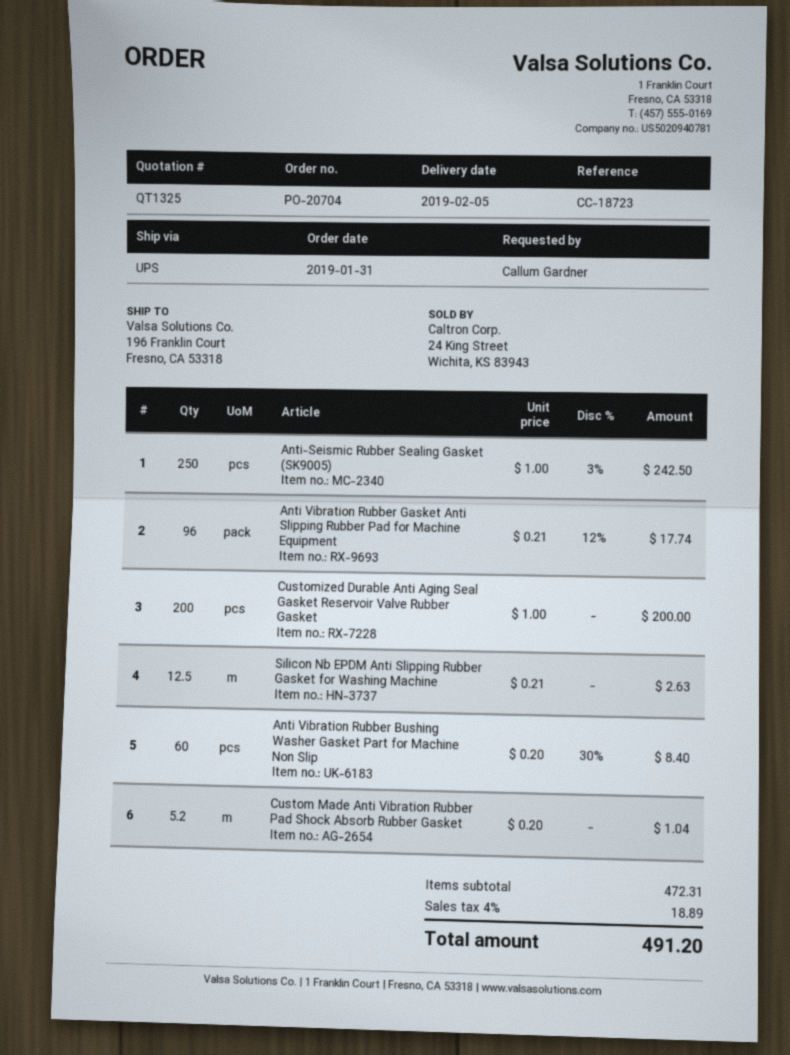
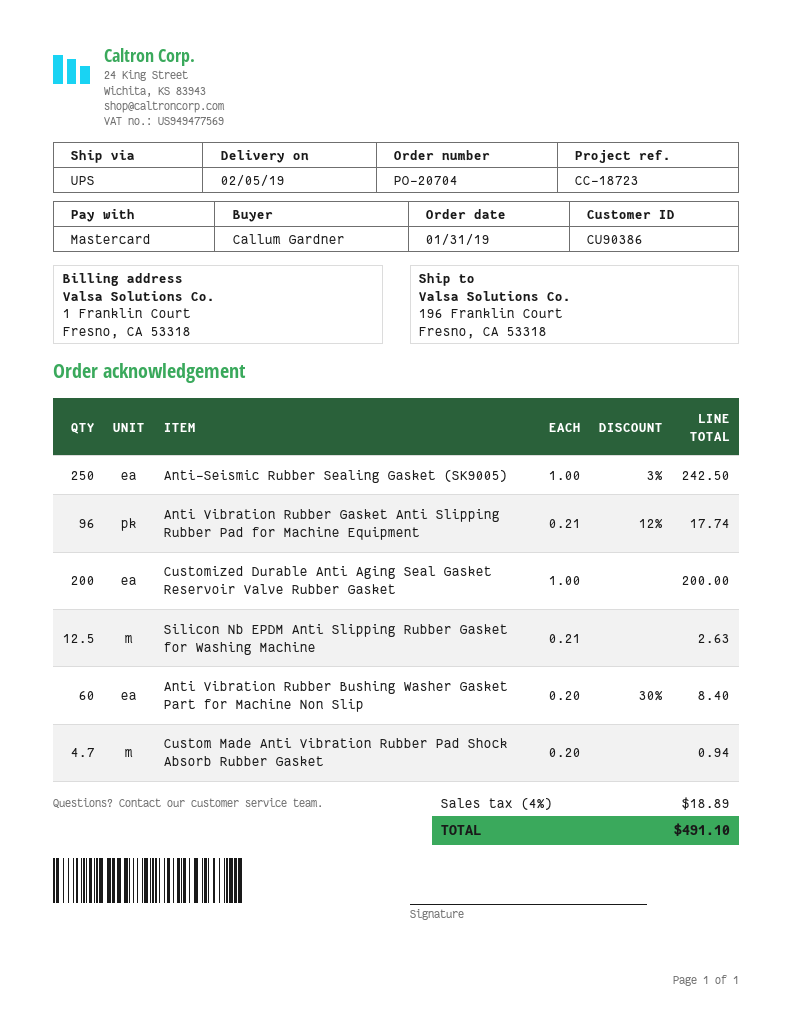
Custom Made Anti Vibration Rubber Pad Shock Absorb Rubber Gasket: 5.2 x 0.20 = 1.04 -> 4.7 x 0.20 = 0.94
total: 491.20 -> 491.10

